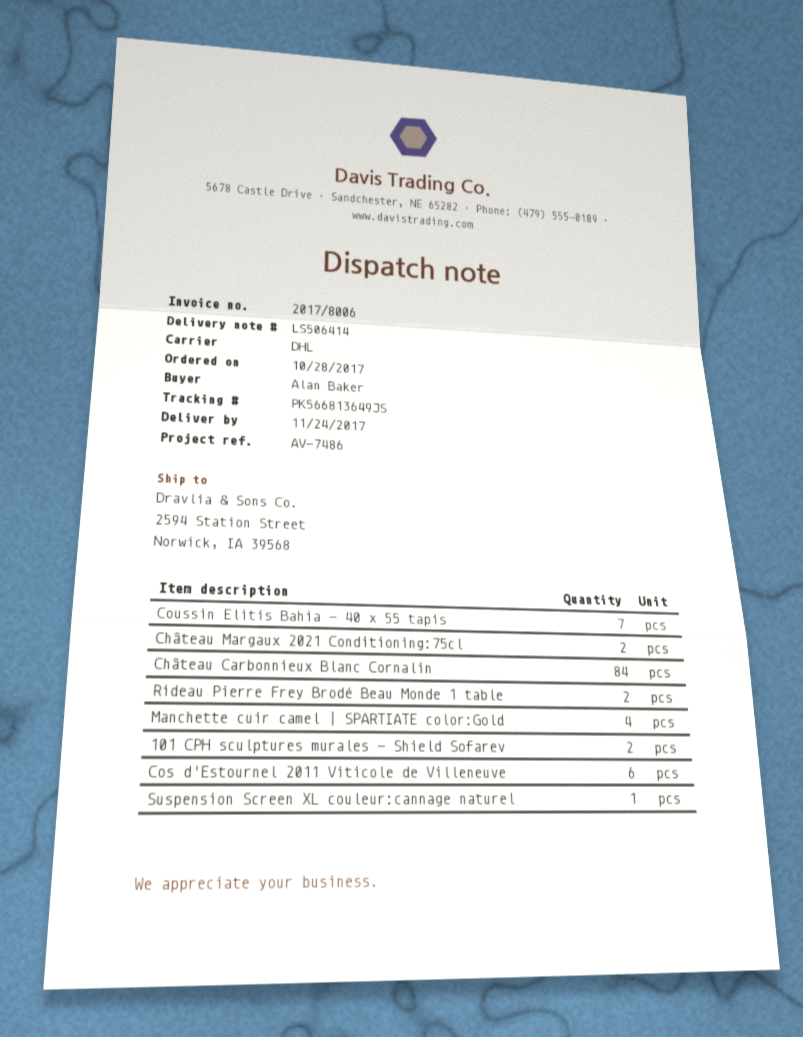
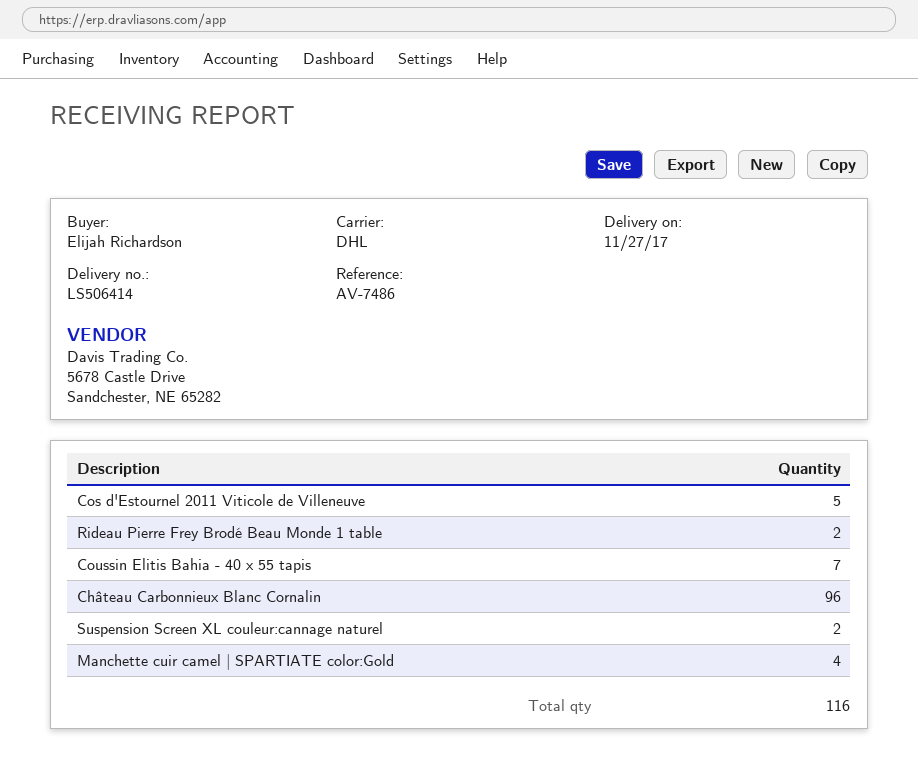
delivery date: 2017-11-24 -> 2017-11-27
ordered by: Alan Baker -> Elijah Richardson
Château Margaux 2021 Conditioning:75cl: 2 -> none
Château Carbonnieux Blanc Cornalin: 84 -> 96
101 CPH sculptures murales - Shield Sofarev: 2 -> none
Cos d'Estournel 2011 Viticole de Villeneuve: 6 -> 5
Suspension Screen XL couleur:cannage naturel: 1 -> 2

